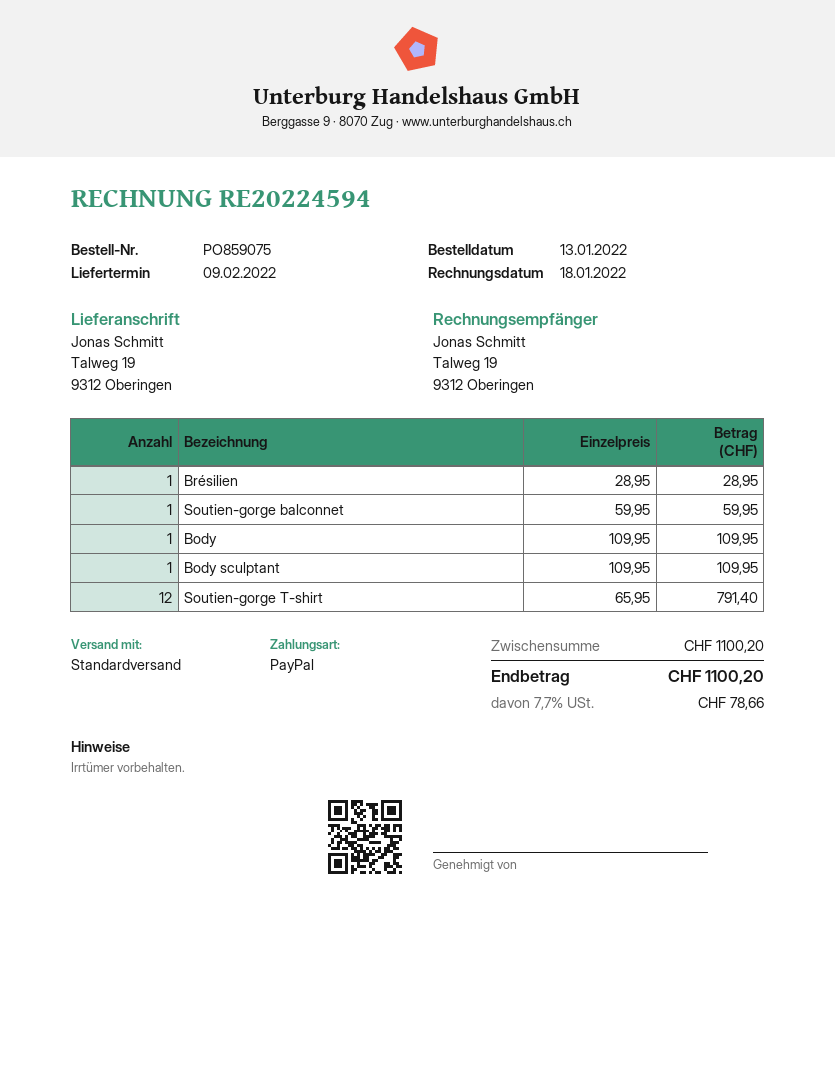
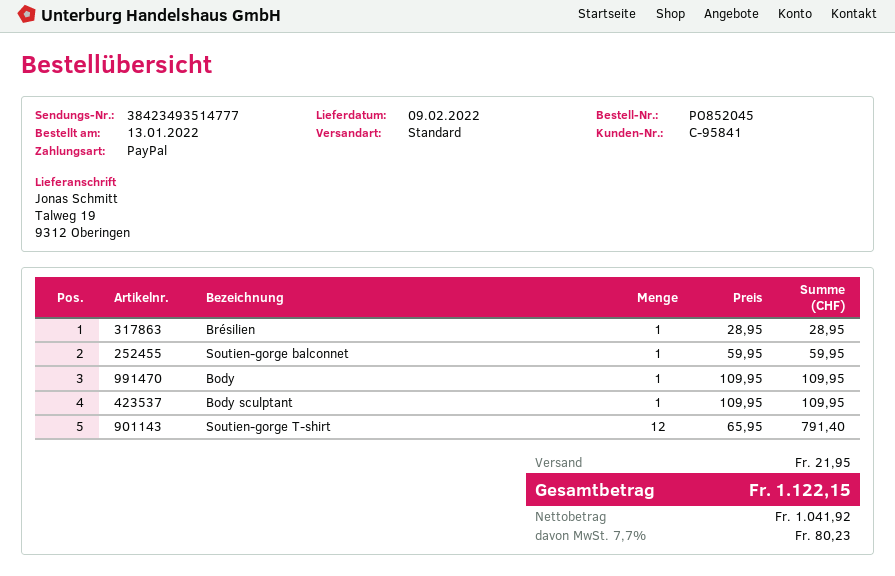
order number: PO859075 -> PO852045
shipping: none -> 21.95
tax: 7.7% = 78.66 -> 7.7% = 80.23
total: 1100.20 -> 1122.15

